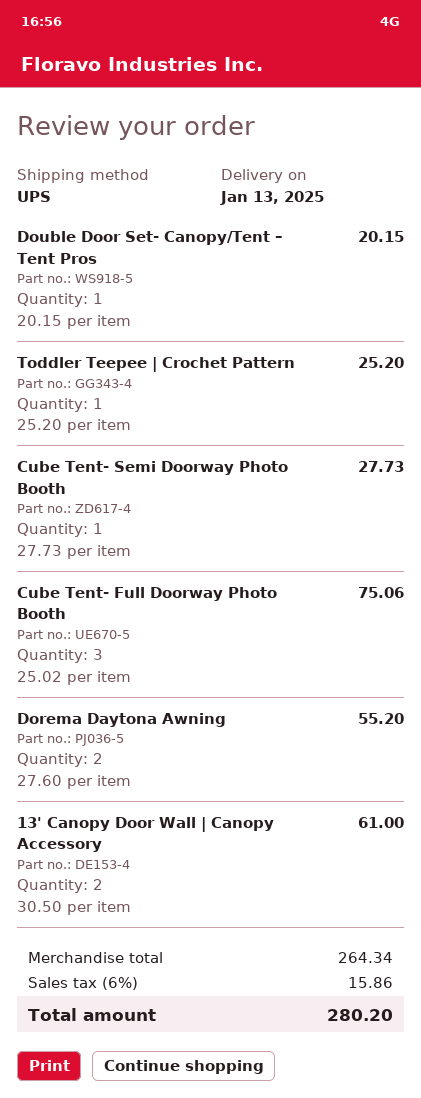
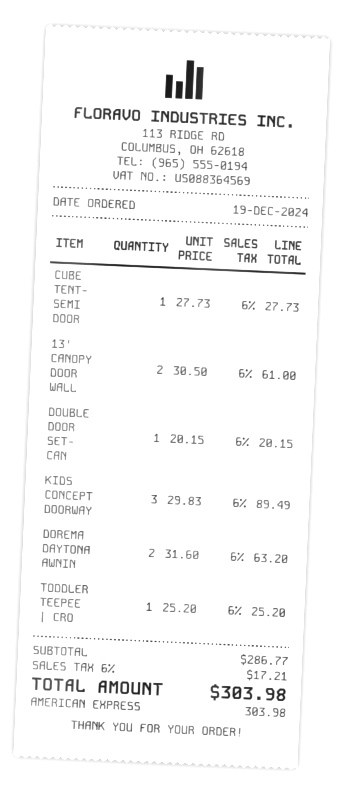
Cube Tent- Full Doorway Photo Booth: 3 x 25.02 = 75.06 -> none
Dorema Daytona Awning: 2 x 27.60 = 55.20 -> 2 x 31.60 = 63.20
KIDS CONCEPT DOORWAY: none -> 3 x 29.83 = 89.49
subtotal: 264.34 -> 286.77
tax: 6% = 15.86 -> 6% = 17.21
total: 280.20 -> 303.98

